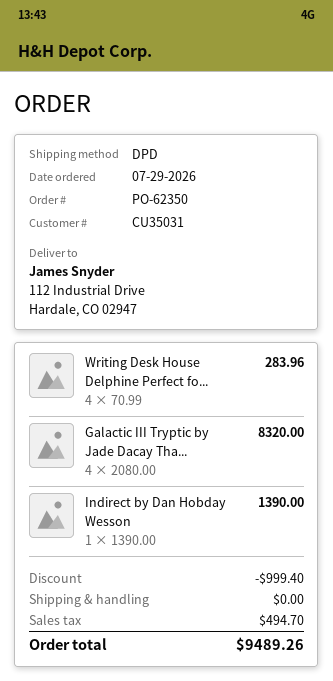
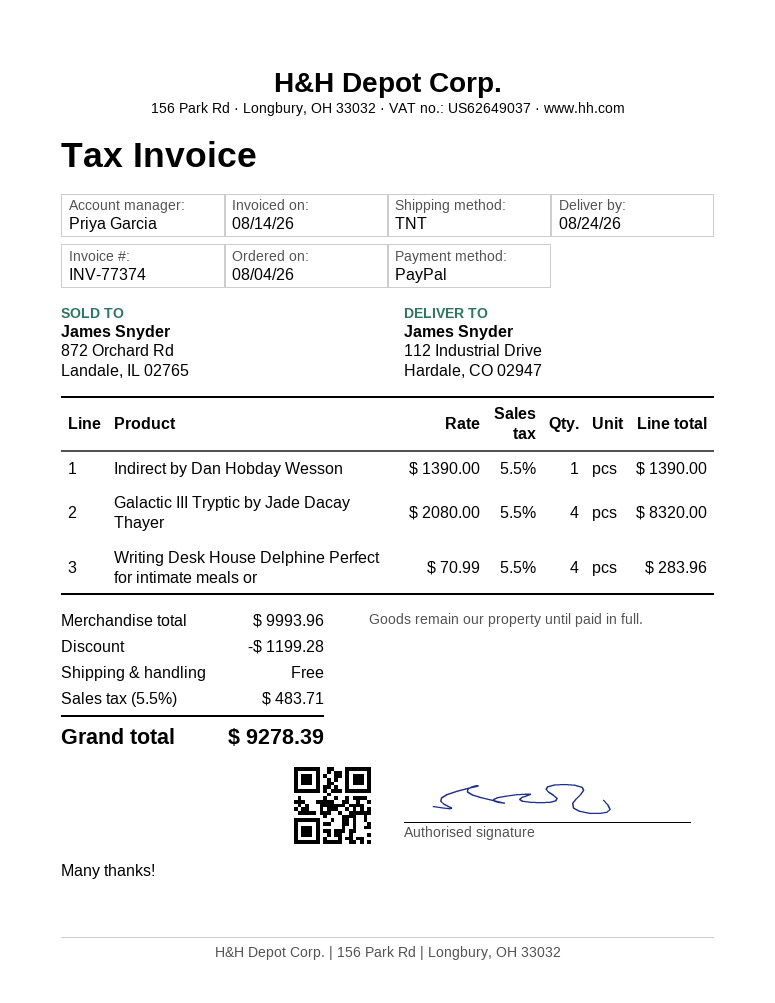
order date: 2026-07-29 -> 2026-08-04
shipping method: DPD -> TNT
discount: 999.40 -> 1199.28
tax: 494.70 -> 483.71
total: 9489.26 -> 9278.39

